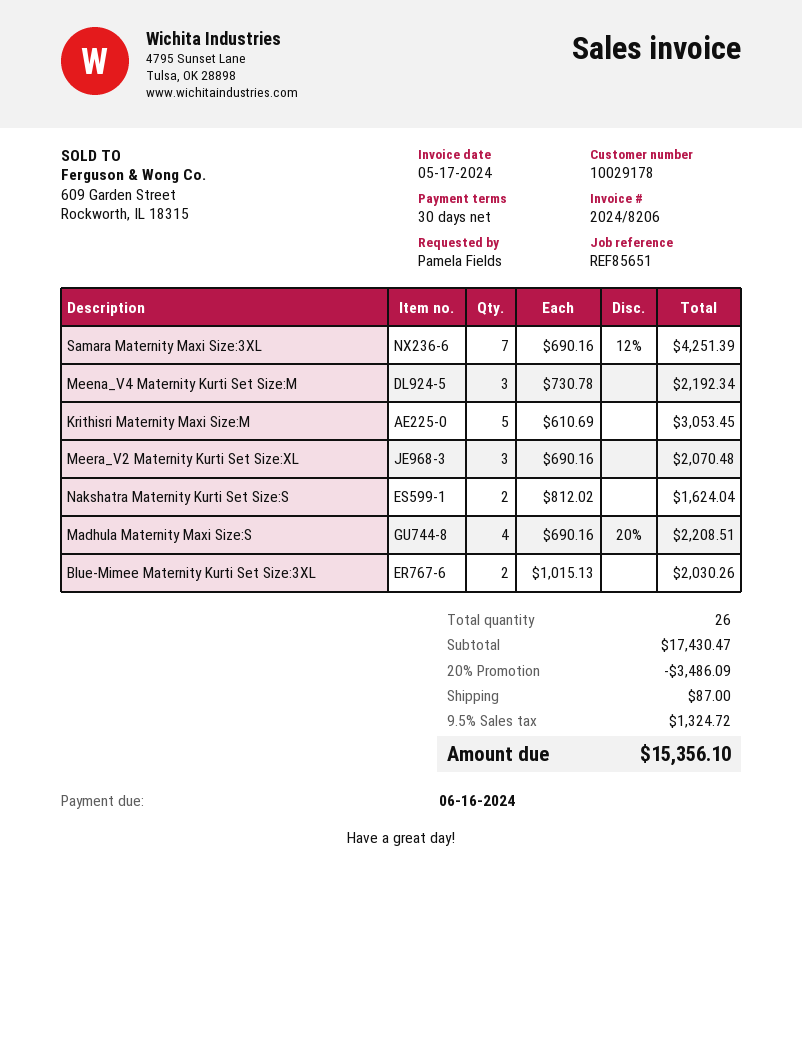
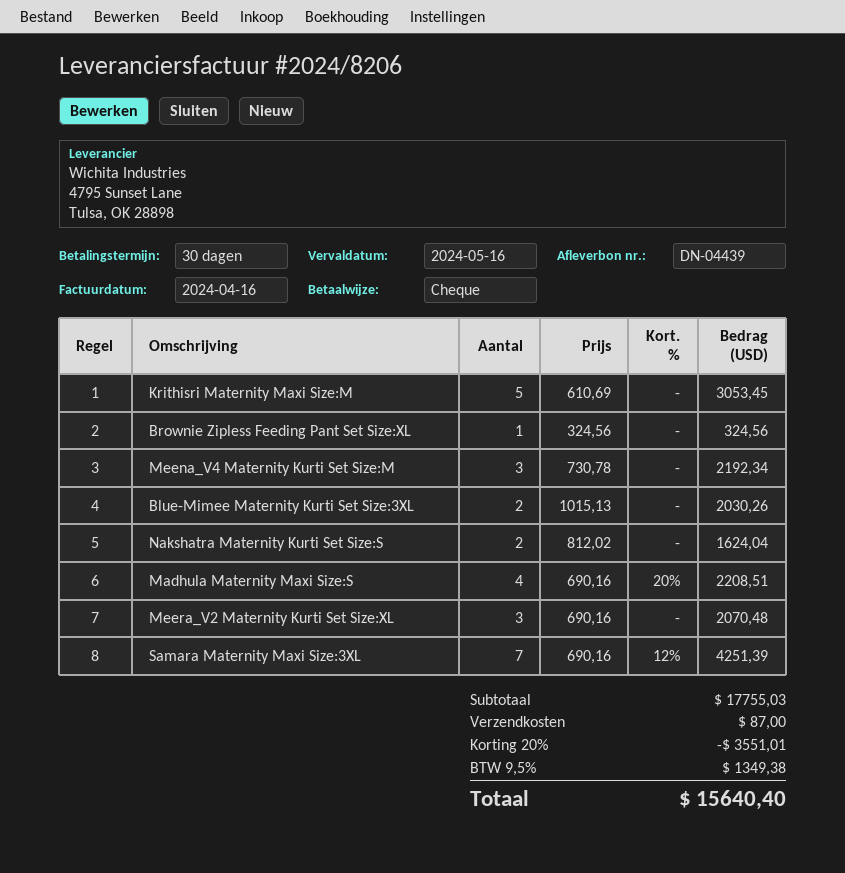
invoice date: 2024-05-17 -> 2024-04-16
due date: 2024-06-16 -> 2024-05-16
Brownie Zipless Feeding Pant Set Size:XL: none -> 1 x 324.56 = 324.56
subtotal: 17430.47 -> 17755.03
discount: 20% = 3486.09 -> 20% = 3551.01
tax: 9.5% = 1324.72 -> 9.5% = 1349.38
total: 15356.10 -> 15640.40

